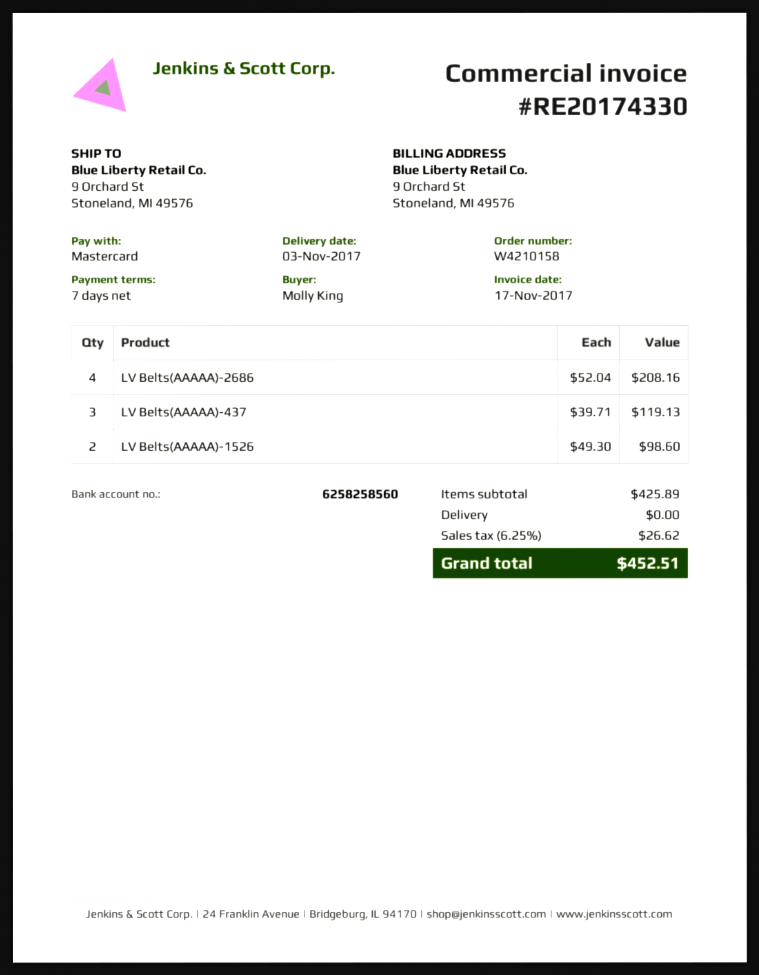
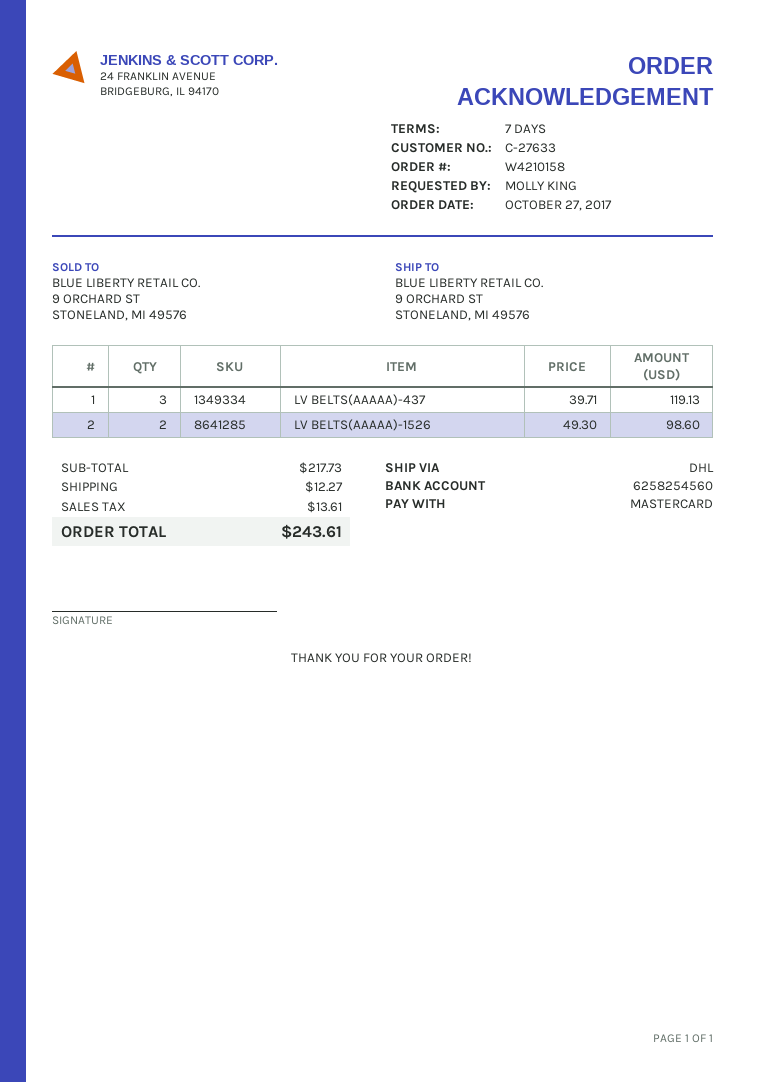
bank account: 6258258560 -> 6258254560
LV Belts(AAAAA)-2686: 4 x 52.04 = 208.16 -> none
subtotal: 425.89 -> 217.73
shipping: 0.00 -> 12.27
tax: 26.62 -> 13.61
total: 452.51 -> 243.61

